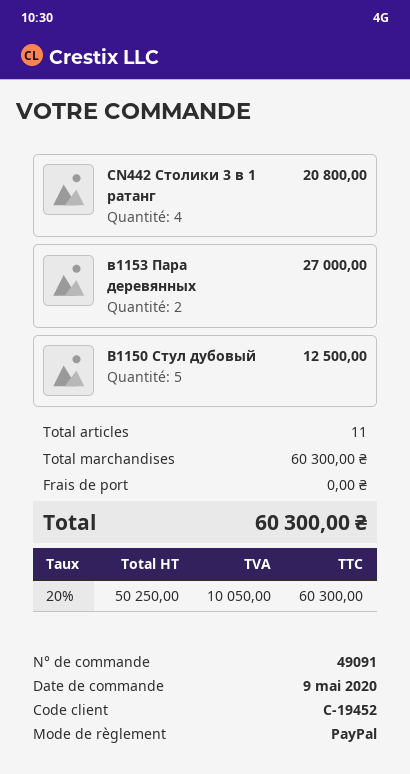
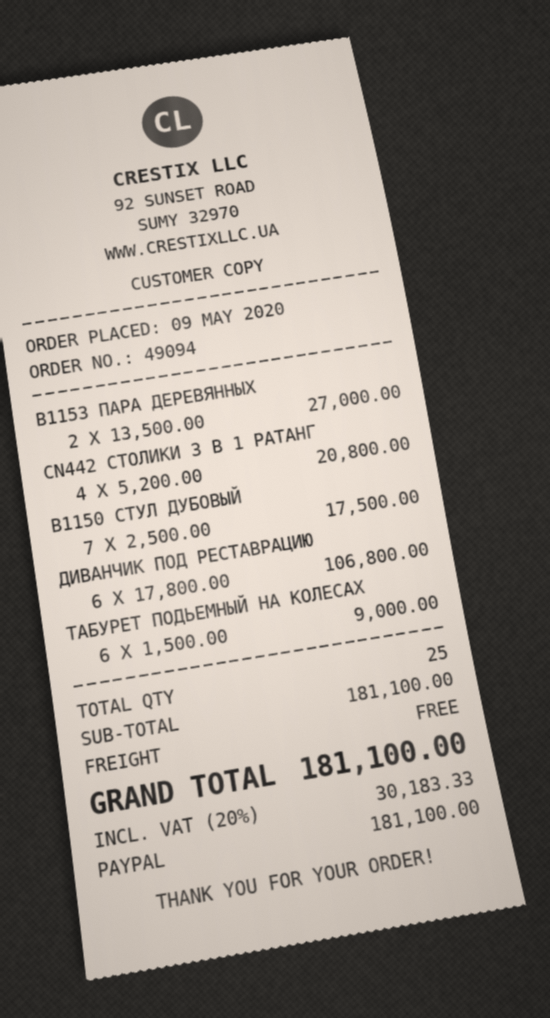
order number: 49091 -> 49094
В1150 Стул дубовый: 5 for 12500.00 -> 7 for 17500.00
ДИВАНЧИК ПОД РЕСТАВРАЦИЮ: none -> 6 for 106800.00
ТАБУРЕТ ПОДЬЕМНЫЙ НА КОЛЕСАХ: none -> 6 for 9000.00
total quantity: 11 -> 25
subtotal: 60300.00 -> 181100.00
tax: 20% = 10050.00 -> 20% = 30183.33
total: 60300.00 -> 181100.00

